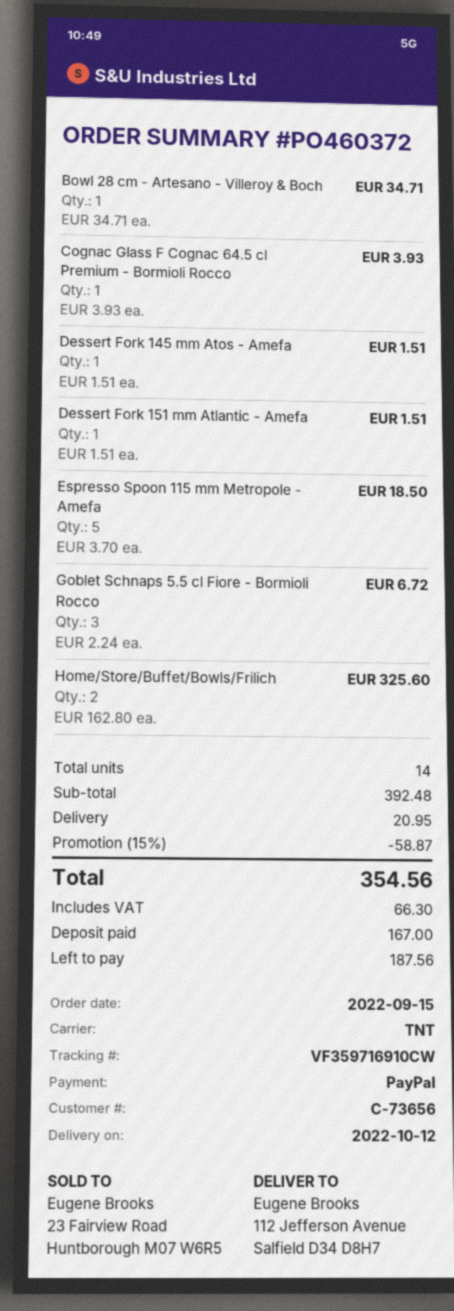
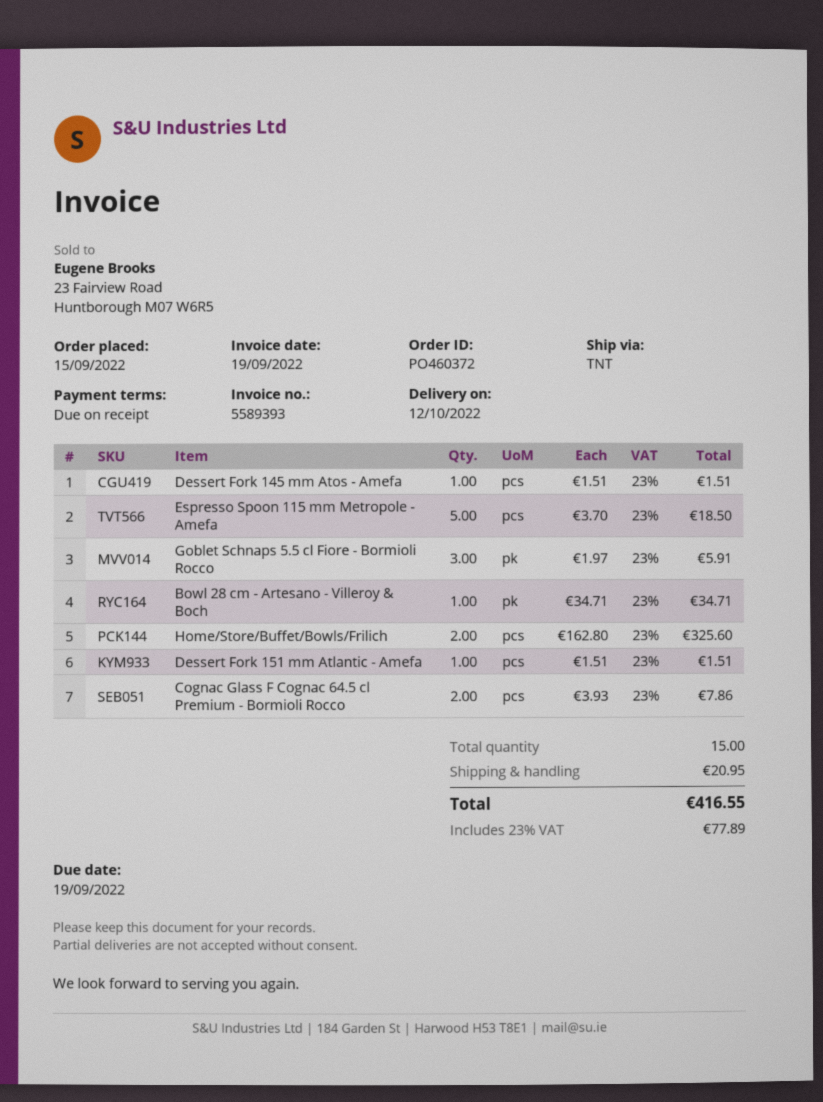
Cognac Glass F Cognac 64.5 cl Premium - Bormioli Rocco: 1 x 3.93 = 3.93 -> 2 x 3.93 = 7.86
Goblet Schnaps 5.5 cl Fiore - Bormioli Rocco: 3 x 2.24 = 6.72 -> 3 x 1.97 = 5.91
total quantity: 14 -> 15
discount: 15% = 58.87 -> none
tax: 66.30 -> 77.89
total: 354.56 -> 416.55

